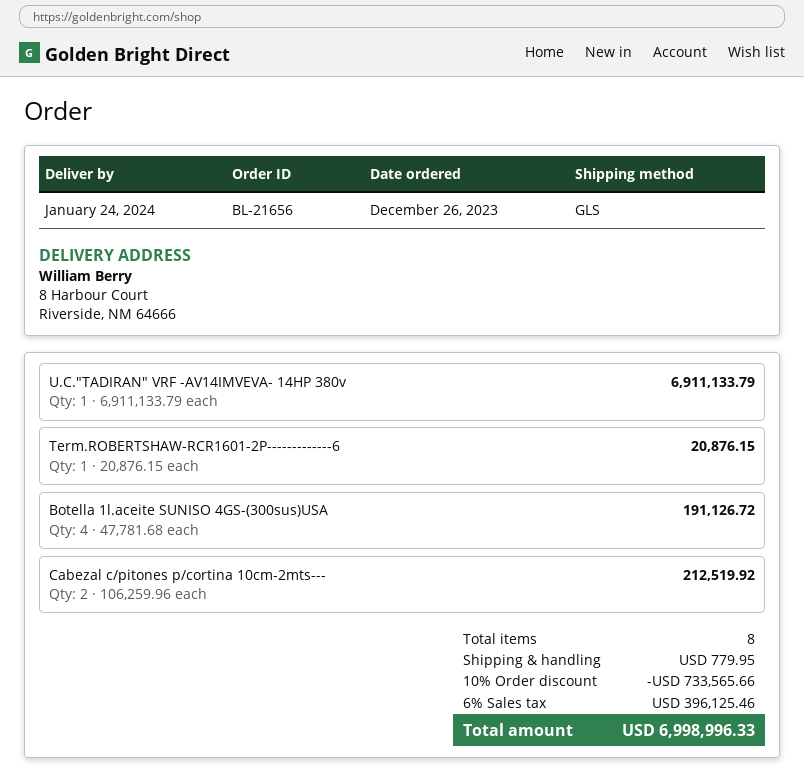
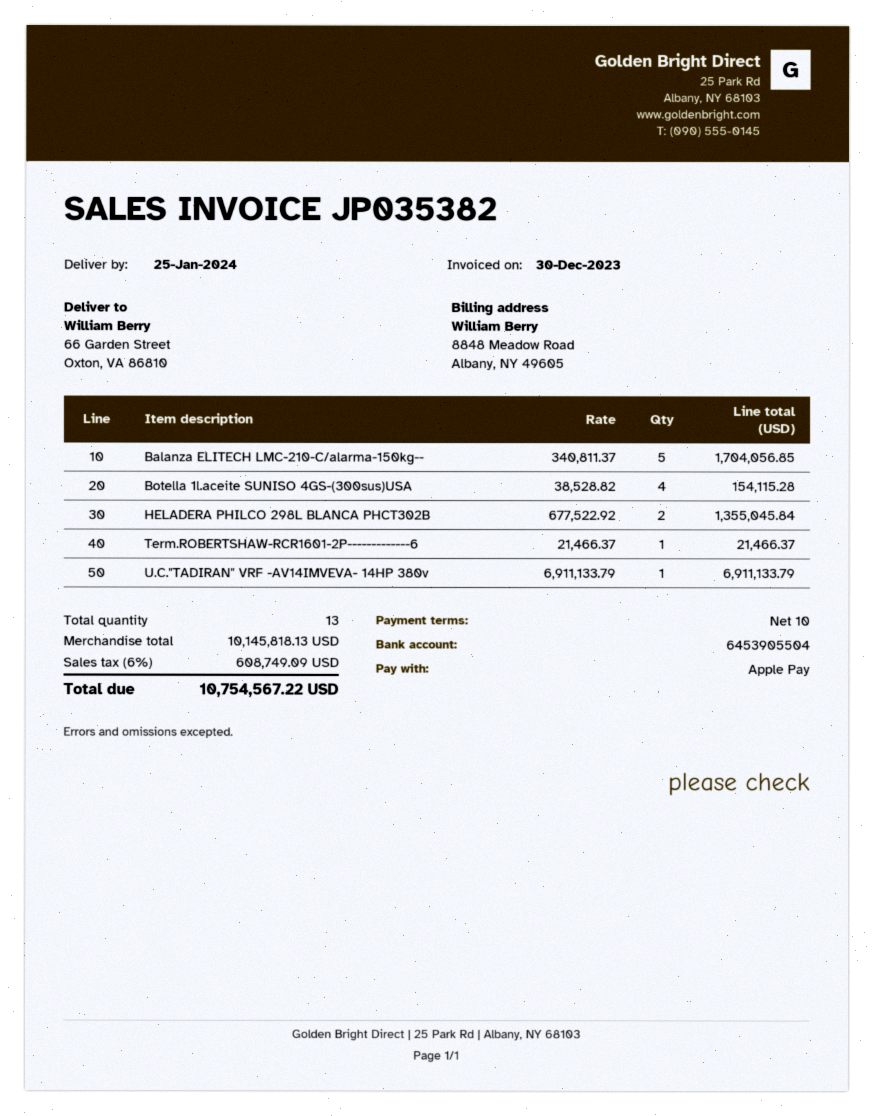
delivery date: 2024-01-24 -> 2024-01-25
ship to: 8 Harbour Court, Riverside, NM 64666 -> 66 Garden Street, Oxton, VA 86810
Term.ROBERTSHAW-RCR1601-2P-------------6: 1 x 20876.15 = 20876.15 -> 1 x 21466.37 = 21466.37
Botella 1l.aceite SUNISO 4GS-(300sus)USA: 4 x 47781.68 = 191126.72 -> 4 x 38528.82 = 154115.28
Cabezal c/pitones p/cortina 10cm-2mts---: 2 x 106259.96 = 212519.92 -> none
Balanza ELITECH LMC-210-C/alarma-150kg--: none -> 5 x 340811.37 = 1704056.85
HELADERA PHILCO 298L BLANCA PHCT302B: none -> 2 x 677522.92 = 1355045.84
total quantity: 8 -> 13
discount: 10% = 733565.66 -> none
shipping: 779.95 -> none
tax: 6% = 396125.46 -> 6% = 608749.09
total: 6998996.33 -> 10754567.22

